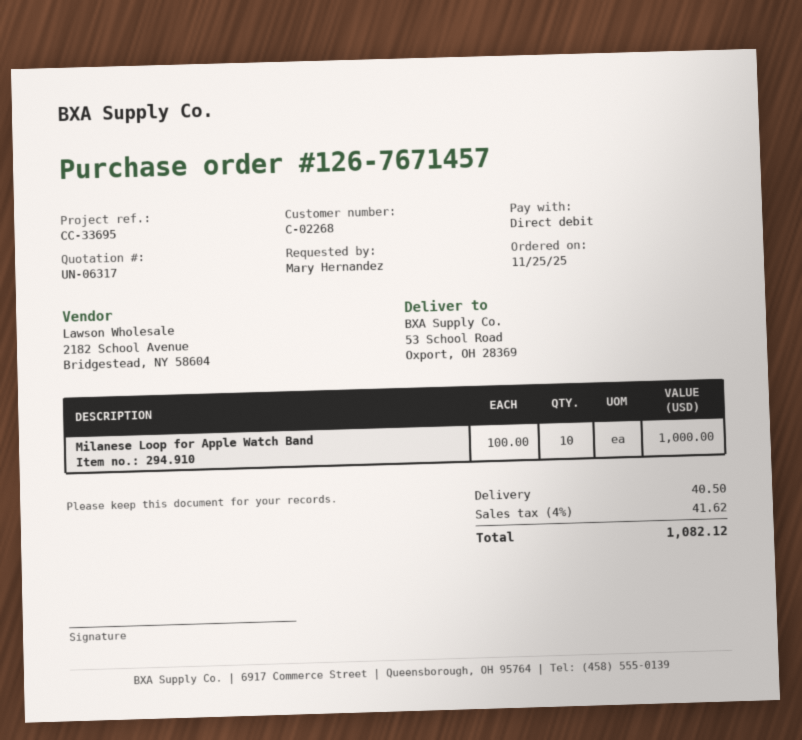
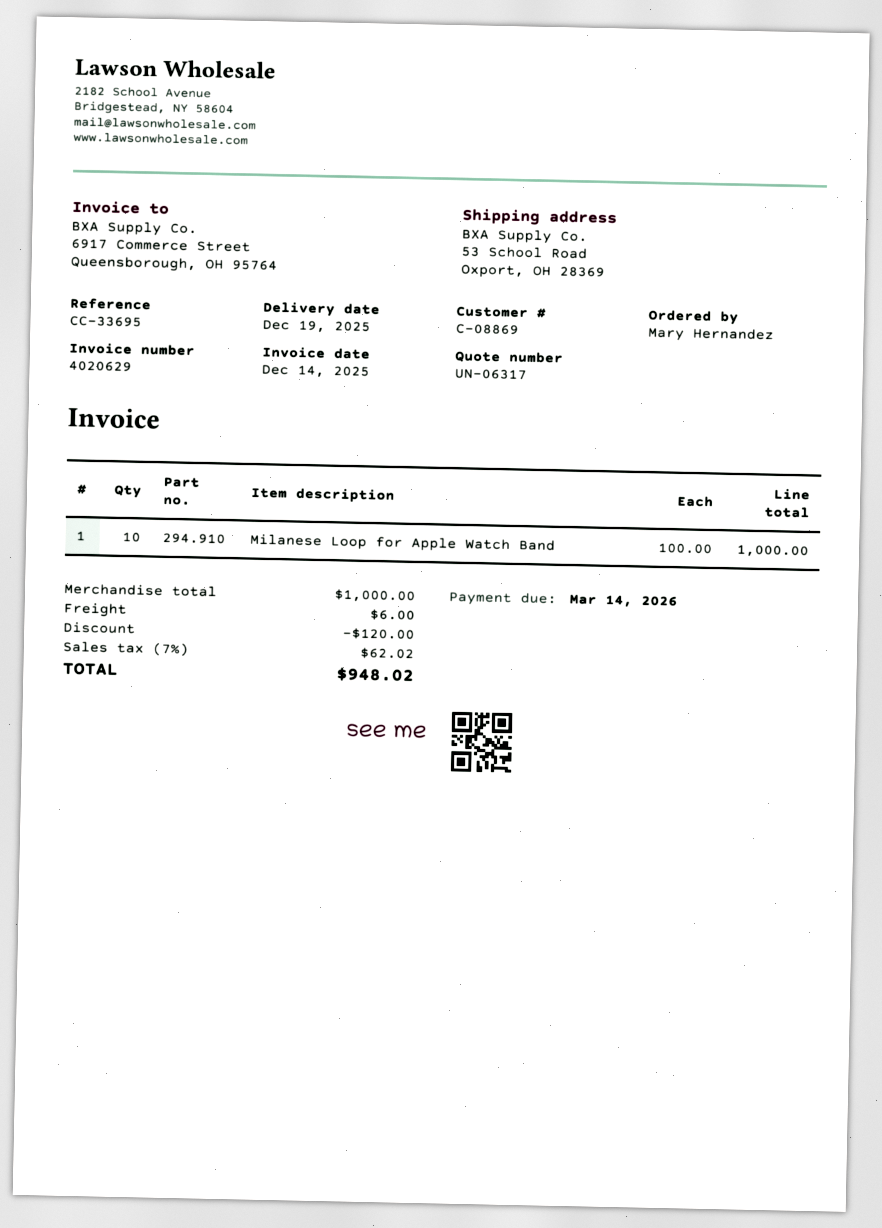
customer number: C-02268 -> C-08869
discount: none -> 120.00
shipping: 40.50 -> 6.00
tax: 4% = 41.62 -> 7% = 62.02
total: 1082.12 -> 948.02

